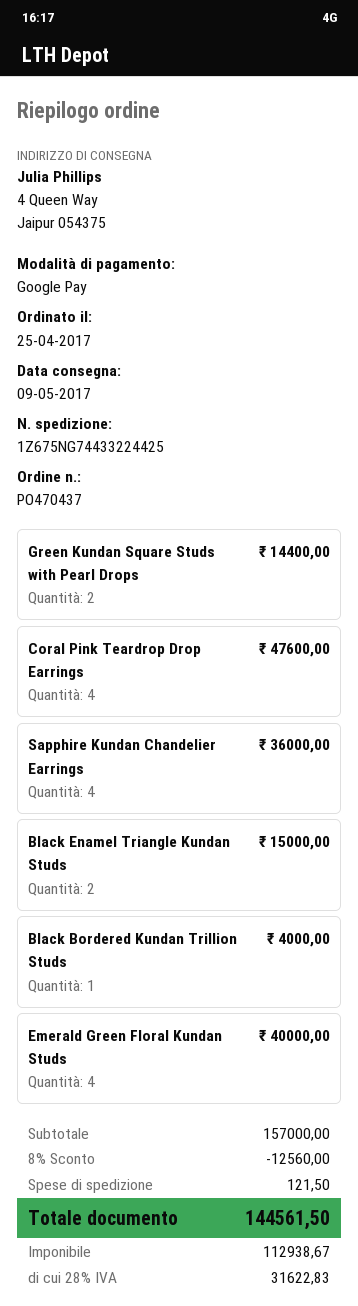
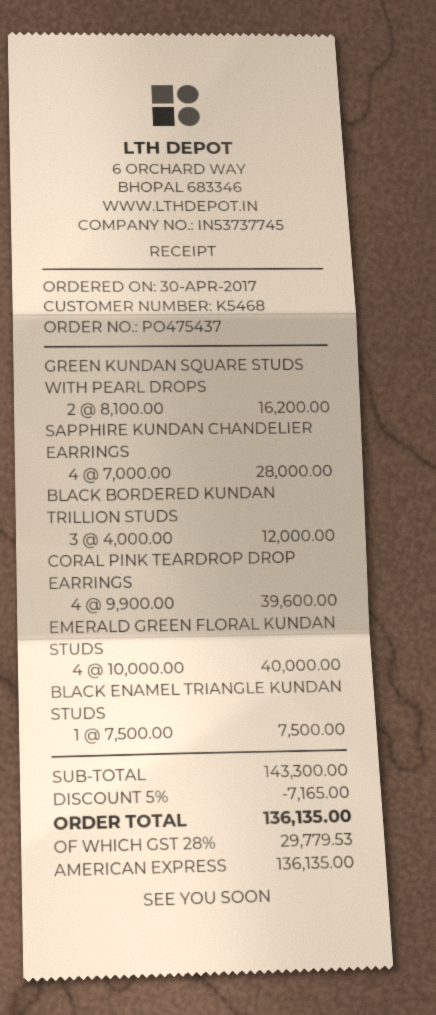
order number: PO470437 -> PO475437
order date: 2017-04-25 -> 2017-04-30
payment method: Google Pay -> American Express
Green Kundan Square Studs with Pearl Drops: 2 for 14400.00 -> 2 for 16200.00
Coral Pink Teardrop Drop Earrings: 4 for 47600.00 -> 4 for 39600.00
Sapphire Kundan Chandelier Earrings: 4 for 36000.00 -> 4 for 28000.00
Black Enamel Triangle Kundan Studs: 2 for 15000.00 -> 1 for 7500.00
Black Bordered Kundan Trillion Studs: 1 for 4000.00 -> 3 for 12000.00
subtotal: 157000.00 -> 143300.00
discount: 8% = 12560.00 -> 5% = 7165.00
shipping: 121.50 -> none
tax: 28% = 31622.83 -> 28% = 29779.53
total: 144561.50 -> 136135.00

